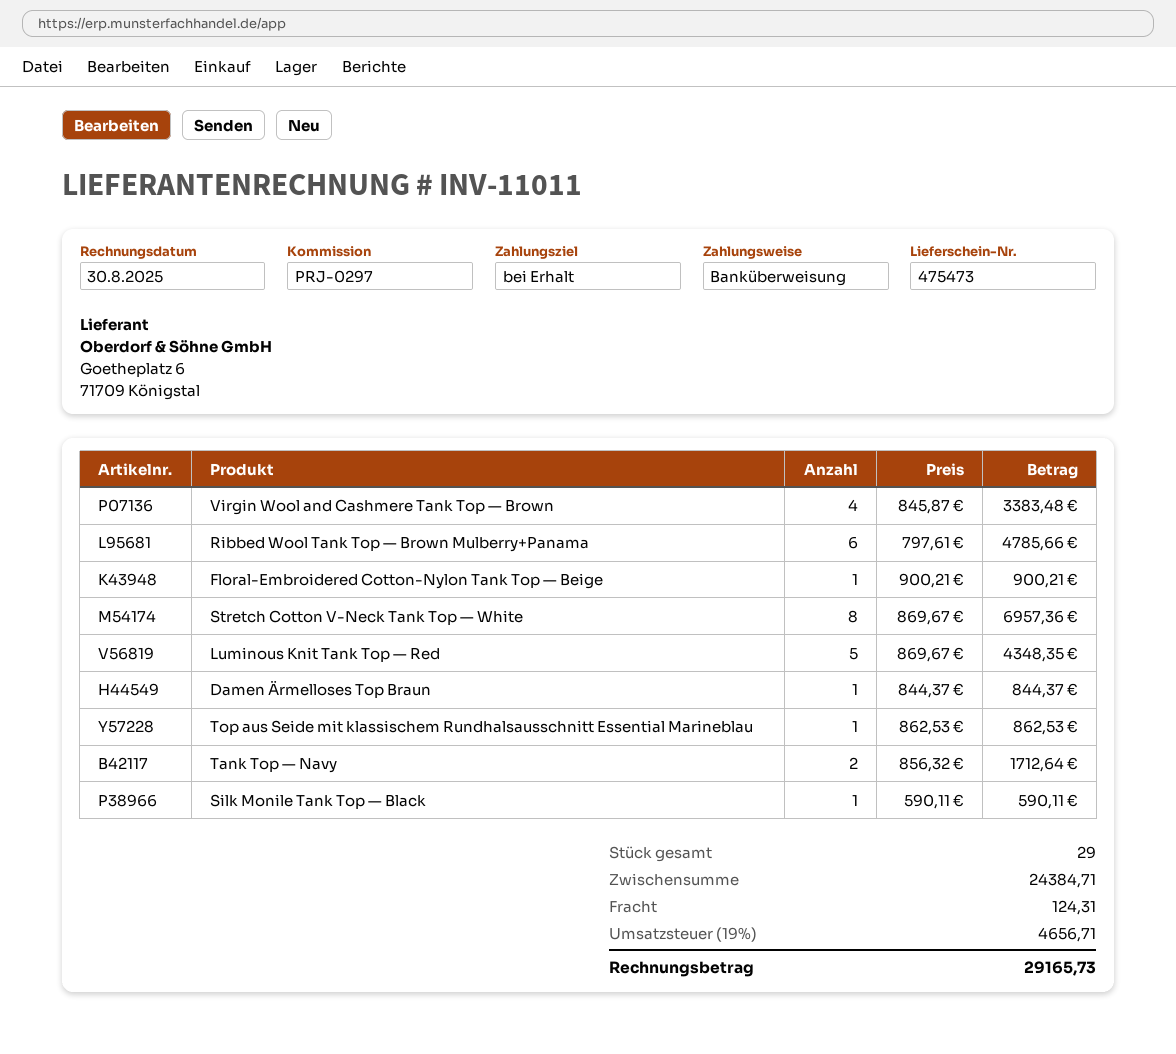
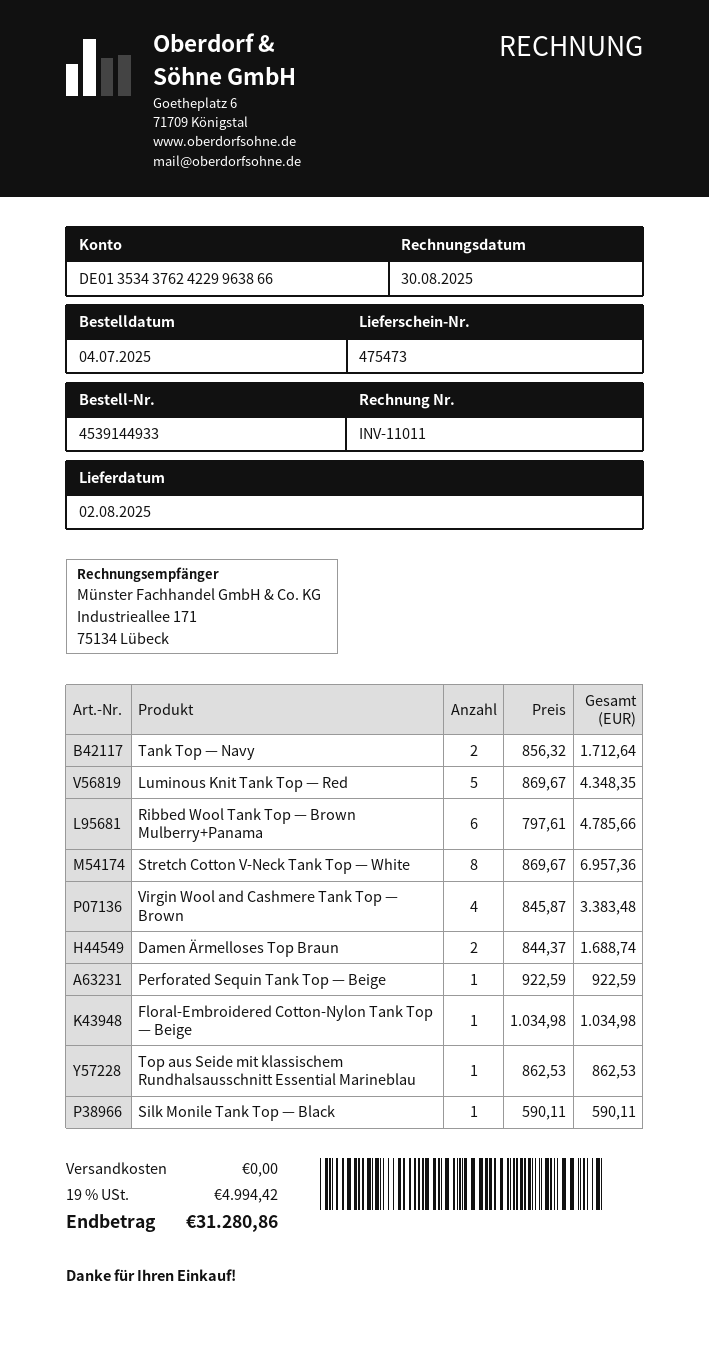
Floral-Embroidered Cotton-Nylon Tank Top — Beige: 1 x 900.21 = 900.21 -> 1 x 1034.98 = 1034.98
Damen Ärmelloses Top Braun: 1 x 844.37 = 844.37 -> 2 x 844.37 = 1688.74
Perforated Sequin Tank Top — Beige: none -> 1 x 922.59 = 922.59
shipping: 124.31 -> 0.00
tax: 19% = 4656.71 -> 19% = 4994.42
total: 29165.73 -> 31280.86

